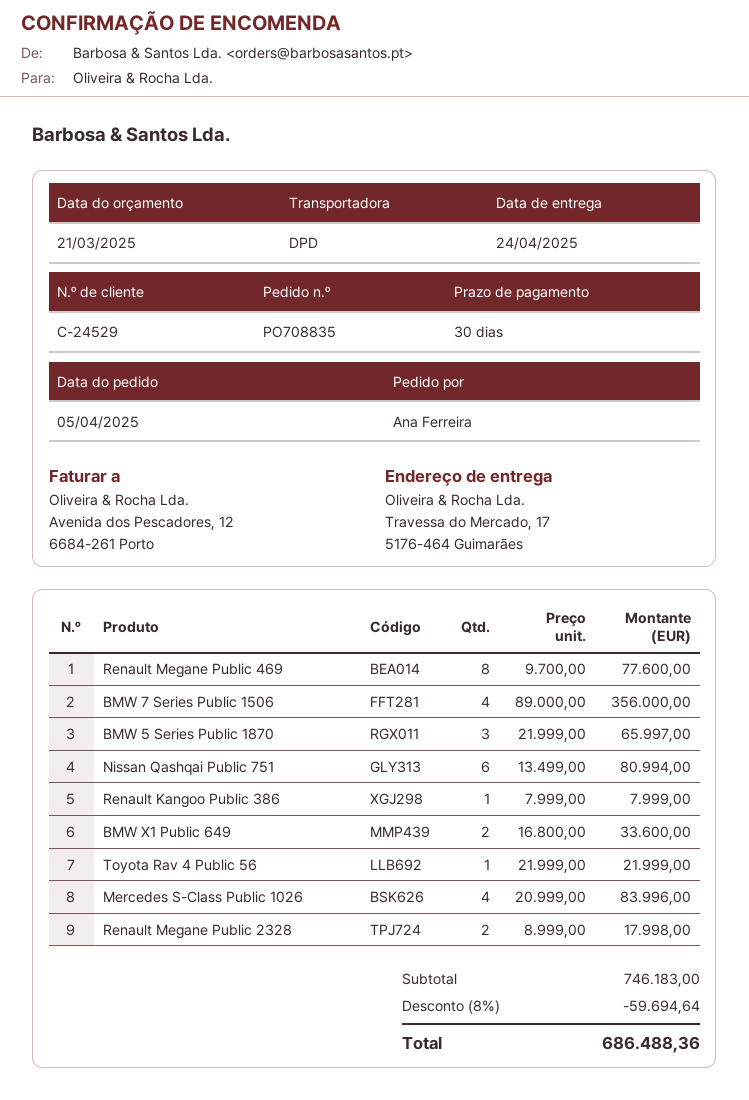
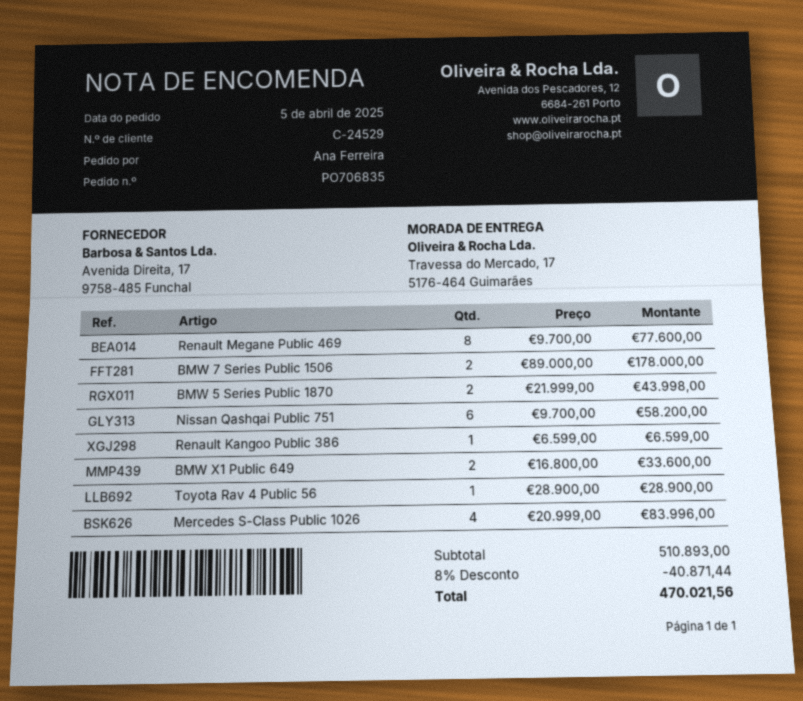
order number: PO708835 -> PO706835
BMW 7 Series Public 1506: 4 x 89000.00 = 356000.00 -> 2 x 89000.00 = 178000.00
BMW 5 Series Public 1870: 3 x 21999.00 = 65997.00 -> 2 x 21999.00 = 43998.00
Nissan Qashqai Public 751: 6 x 13499.00 = 80994.00 -> 6 x 9700.00 = 58200.00
Renault Kangoo Public 386: 1 x 7999.00 = 7999.00 -> 1 x 6599.00 = 6599.00
Toyota Rav 4 Public 56: 1 x 21999.00 = 21999.00 -> 1 x 28900.00 = 28900.00
Renault Megane Public 2328: 2 x 8999.00 = 17998.00 -> none
subtotal: 746183.00 -> 510893.00
discount: 8% = 59694.64 -> 8% = 40871.44
total: 686488.36 -> 470021.56

